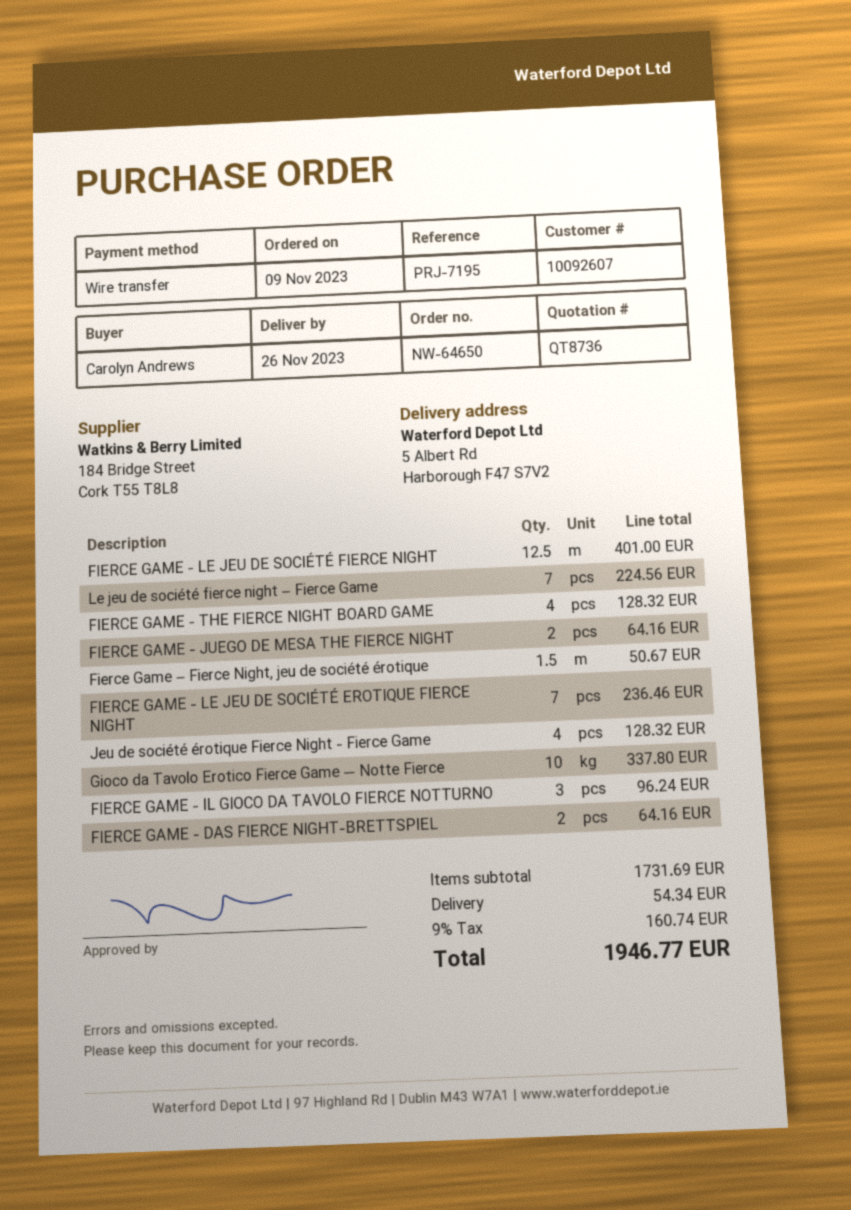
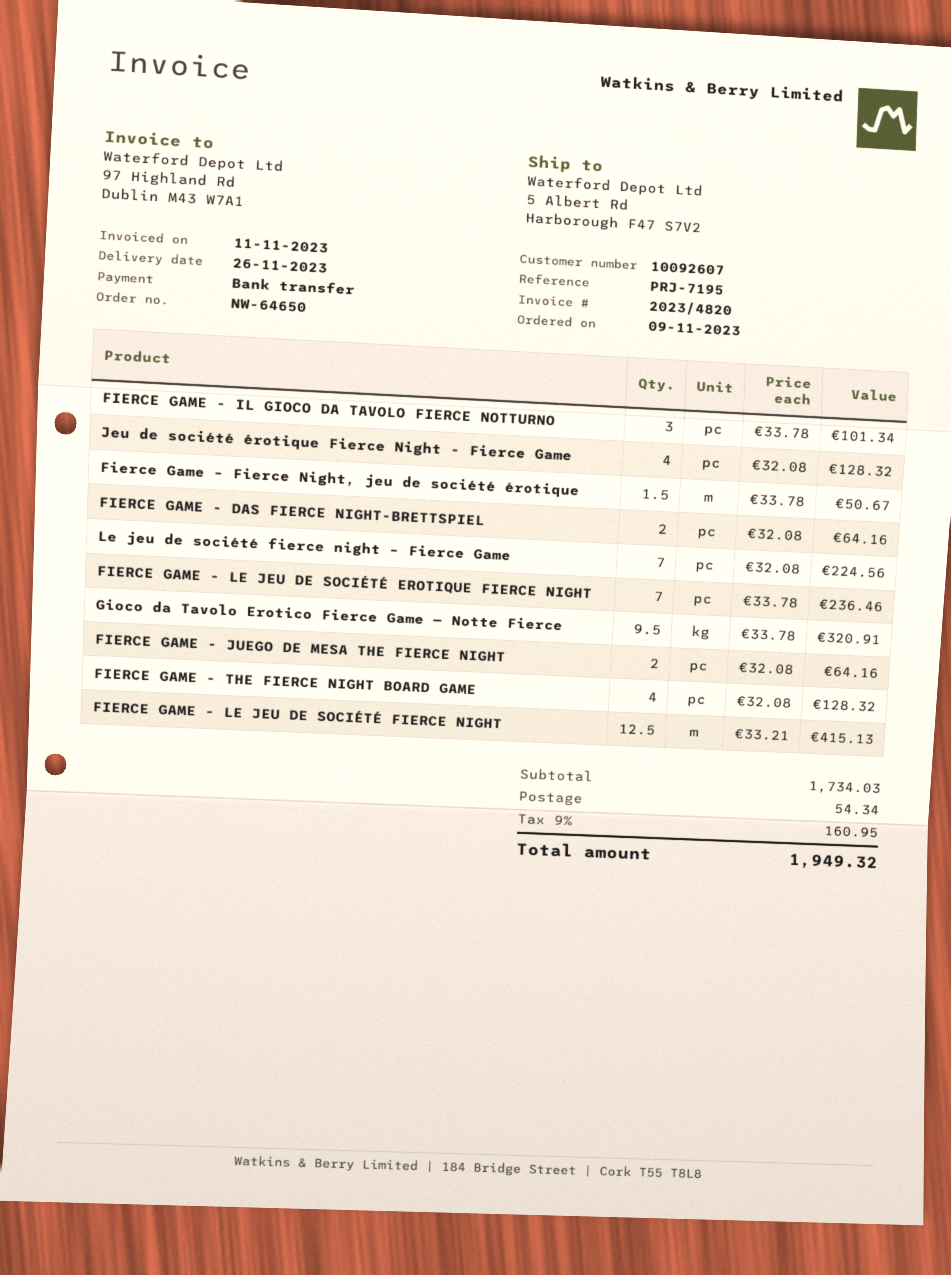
FIERCE GAME - LE JEU DE SOCIÉTÉ FIERCE NIGHT: 12.5 for 401.00 -> 12.5 for 415.13
Gioco da Tavolo Erotico Fierce Game — Notte Fierce: 10 for 337.80 -> 9.5 for 320.91
FIERCE GAME - IL GIOCO DA TAVOLO FIERCE NOTTURNO: 3 for 96.24 -> 3 for 101.34
subtotal: 1731.69 -> 1734.03
tax: 9% = 160.74 -> 9% = 160.95
total: 1946.77 -> 1949.32

